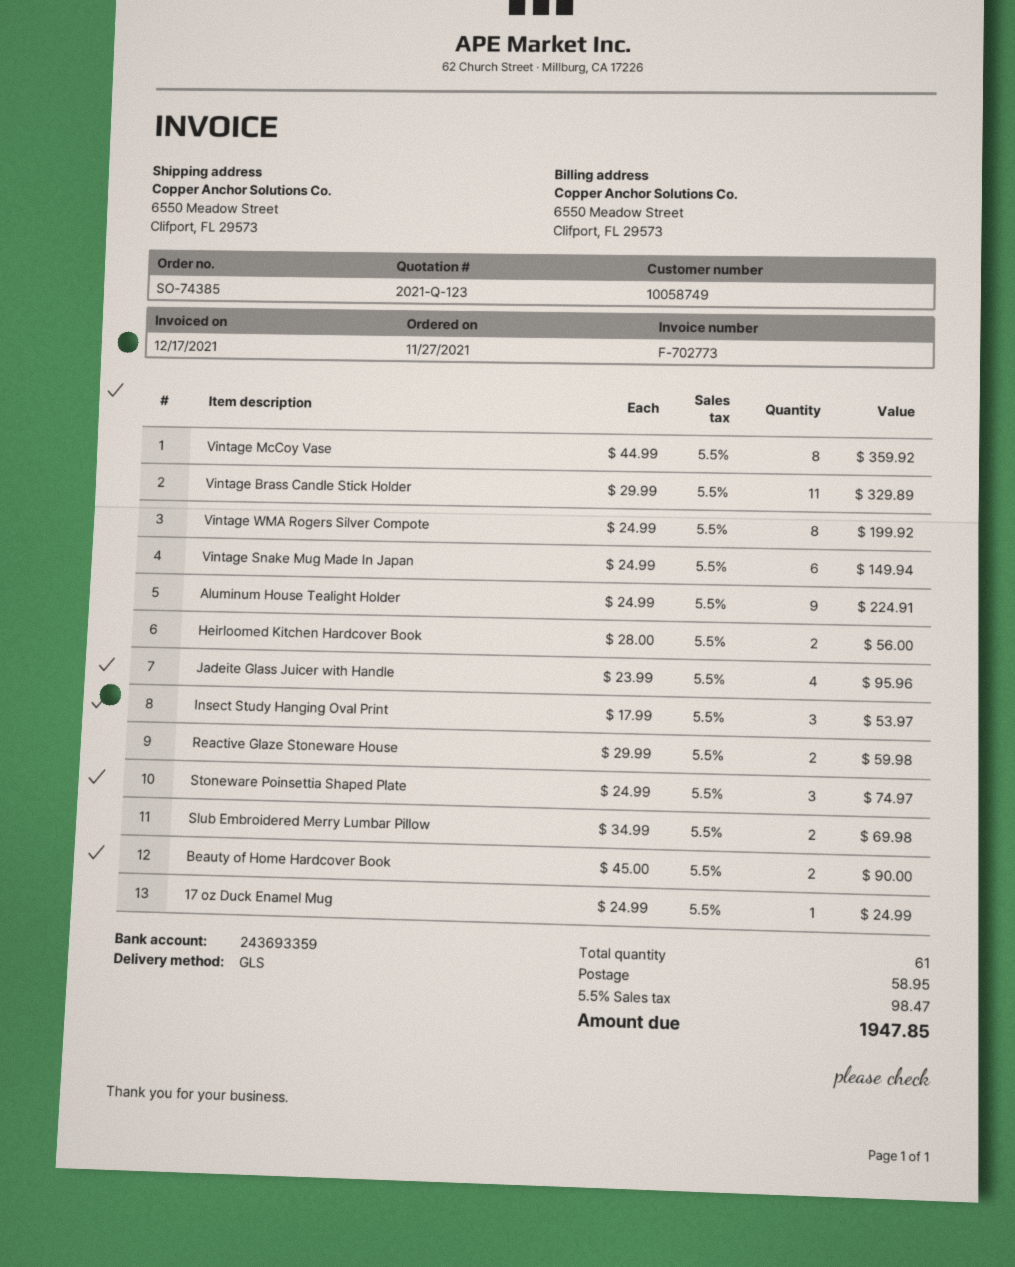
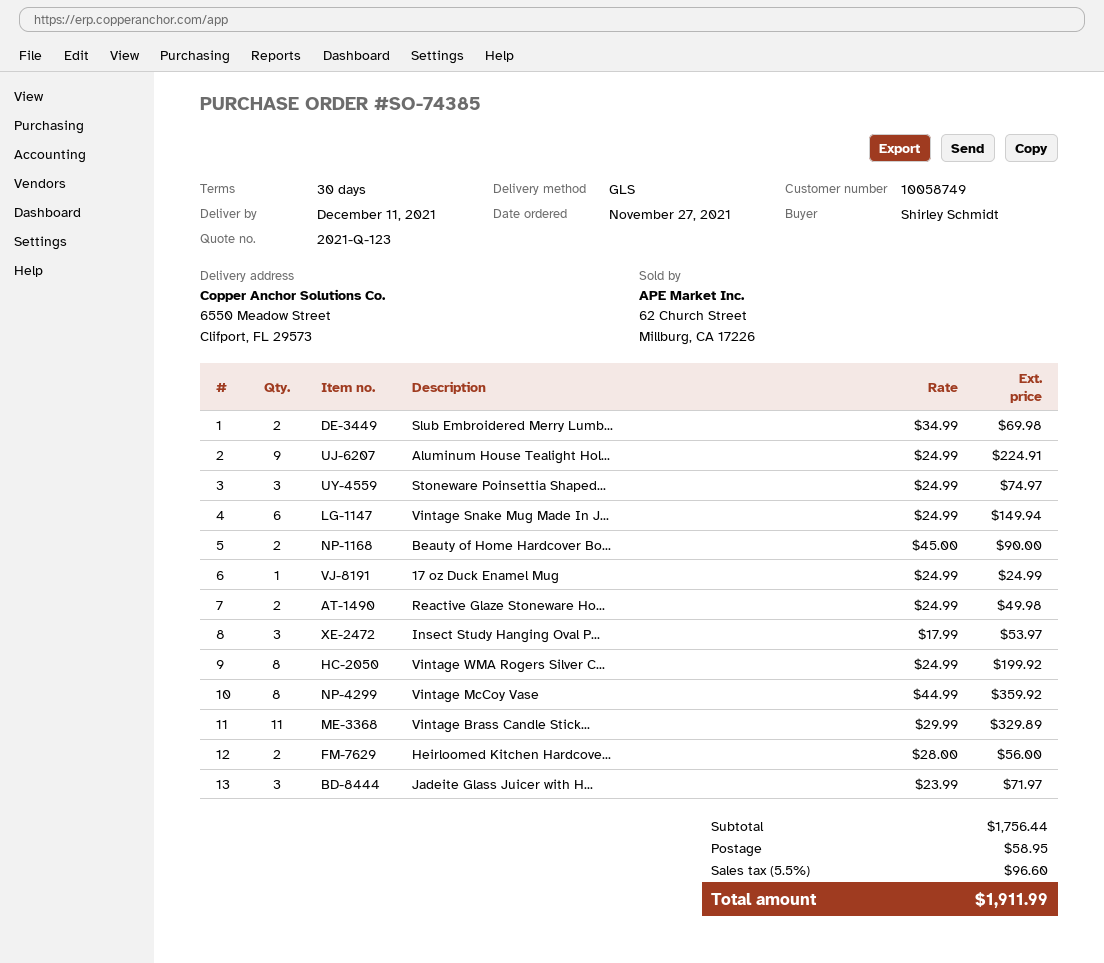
Jadeite Glass Juicer with Handle: 4 x 23.99 = 95.96 -> 3 x 23.99 = 71.97
Reactive Glaze Stoneware House: 2 x 29.99 = 59.98 -> 2 x 24.99 = 49.98
tax: 5.5% = 98.47 -> 5.5% = 96.60
total: 1947.85 -> 1911.99

